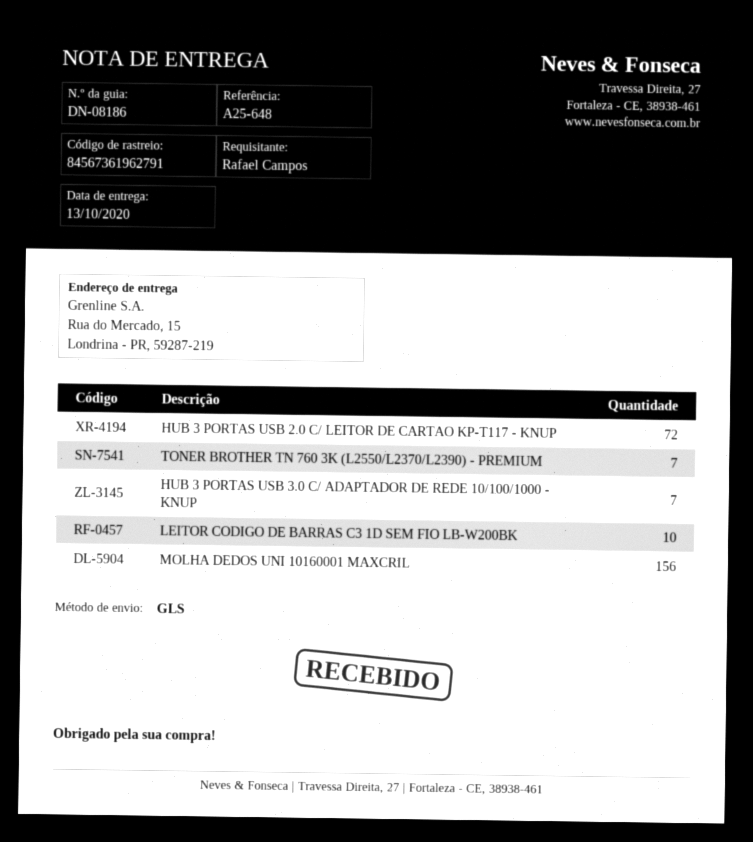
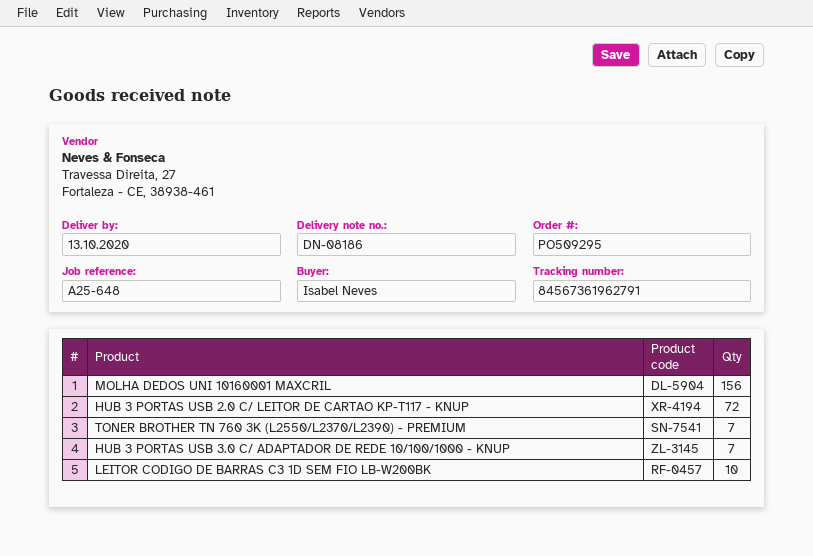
ordered by: Rafael Campos -> Isabel Neves

